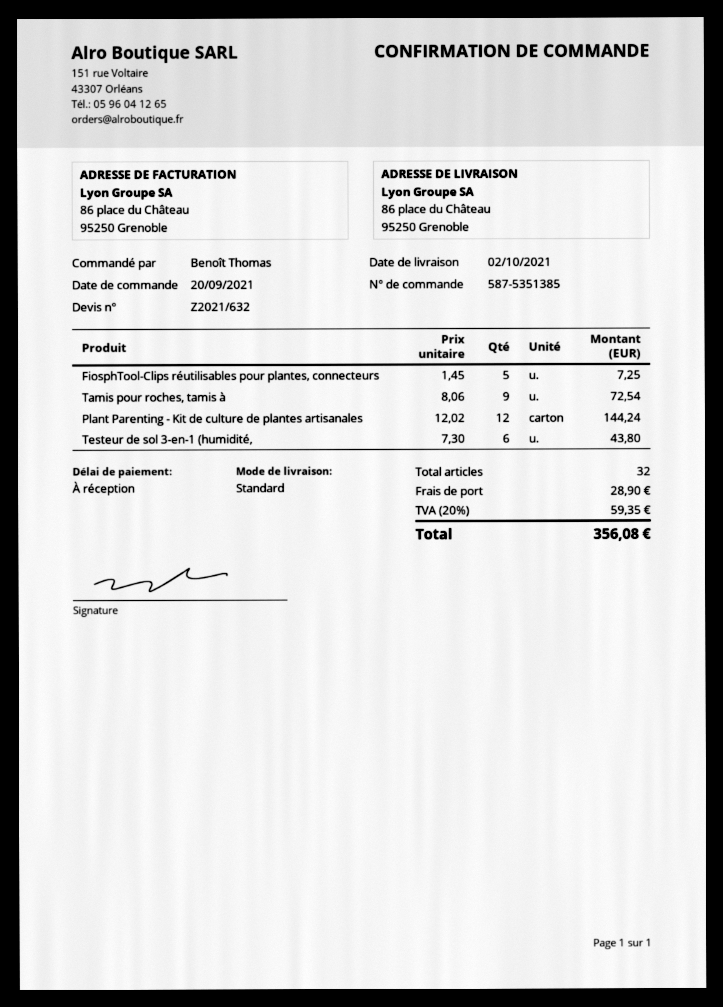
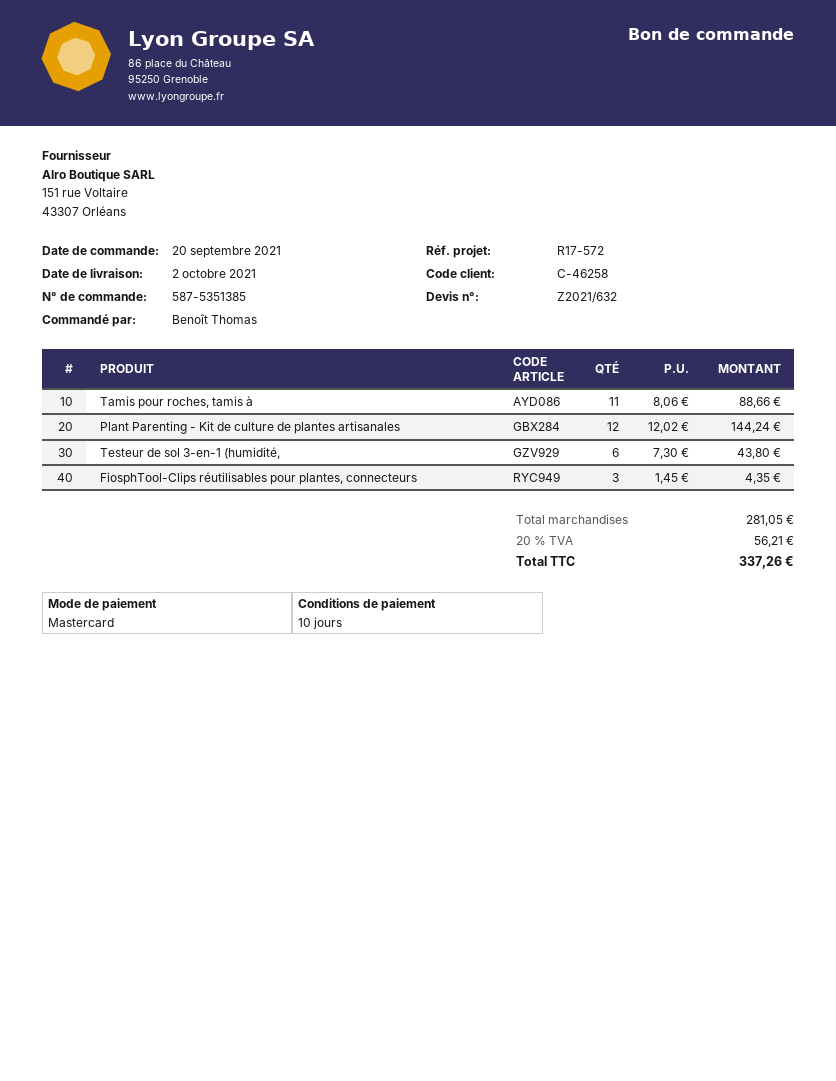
payment terms: on receipt -> 10 days
FiosphTool-Clips réutilisables pour plantes, connecteurs: 5 x 1.45 = 7.25 -> 3 x 1.45 = 4.35
Tamis pour roches, tamis à: 9 x 8.06 = 72.54 -> 11 x 8.06 = 88.66
shipping: 28.90 -> none
tax: 20% = 59.35 -> 20% = 56.21
total: 356.08 -> 337.26

